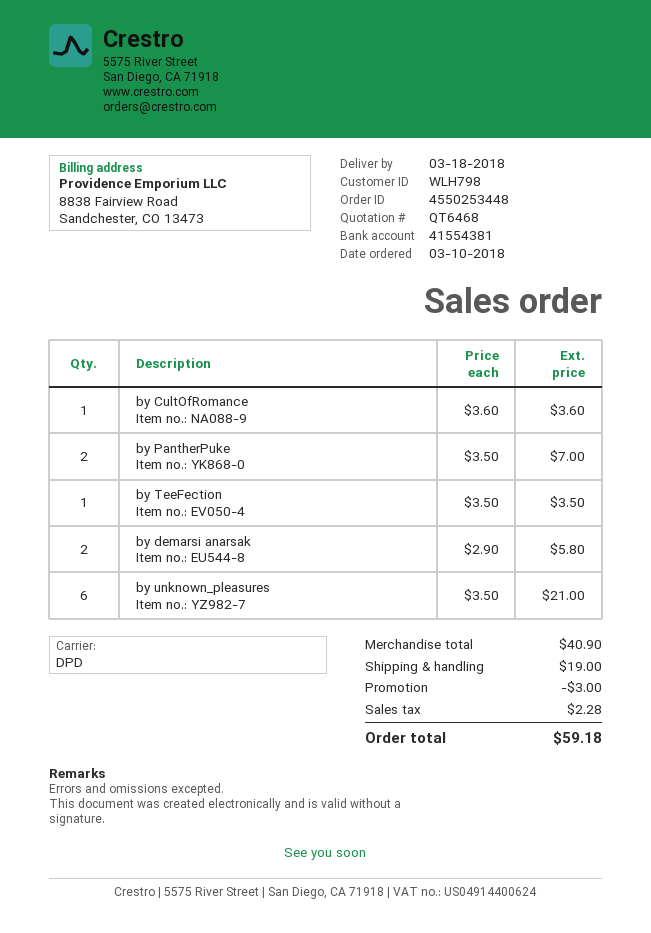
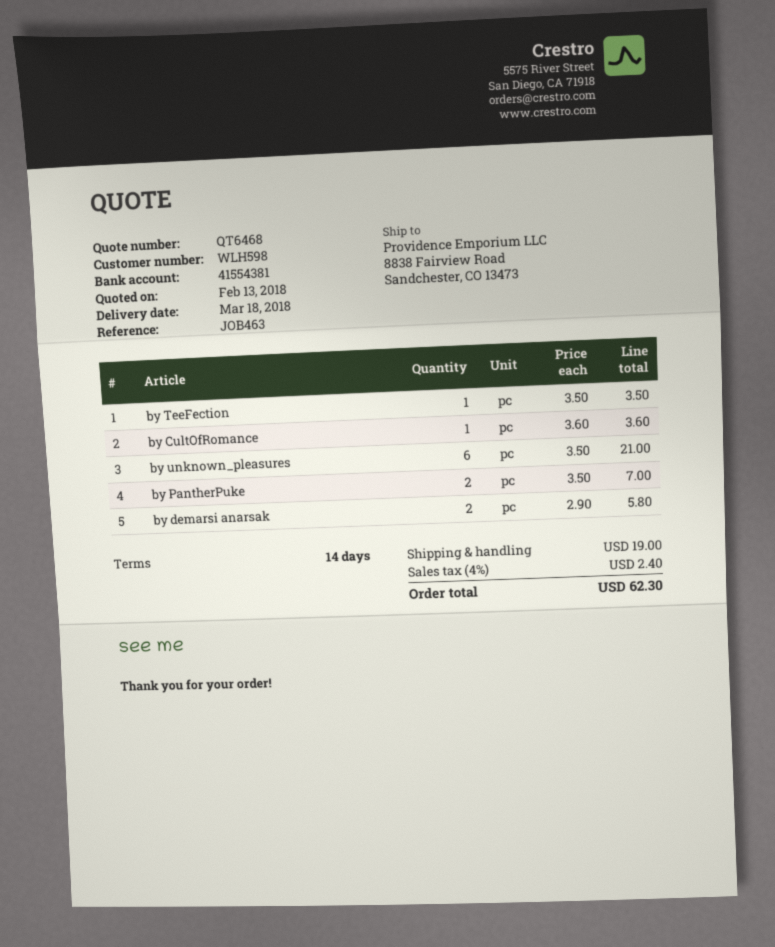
customer number: WLH798 -> WLH598
discount: 3.00 -> none
tax: 2.28 -> 2.40
total: 59.18 -> 62.30

